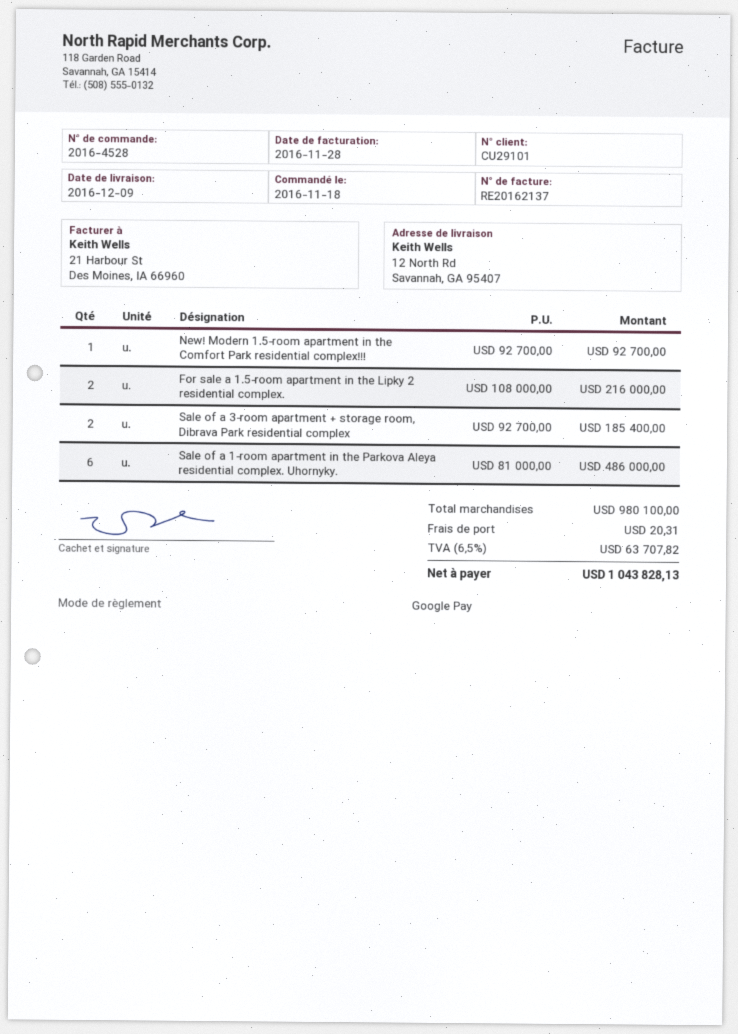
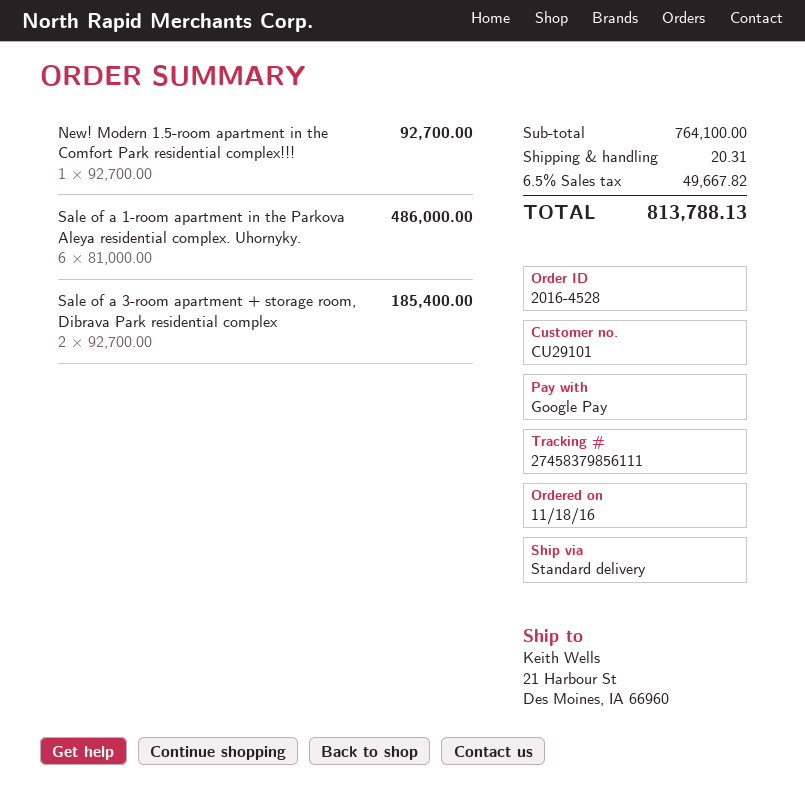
ship to: 12 North Rd, Savannah, GA 95407 -> 21 Harbour St, Des Moines, IA 66960
For sale a 1.5‑room apartment in the Lipky 2 residential complex.: 2 x 108000.00 = 216000.00 -> none
subtotal: 980100.00 -> 764100.00
tax: 6.5% = 63707.82 -> 6.5% = 49667.82
total: 1043828.13 -> 813788.13

